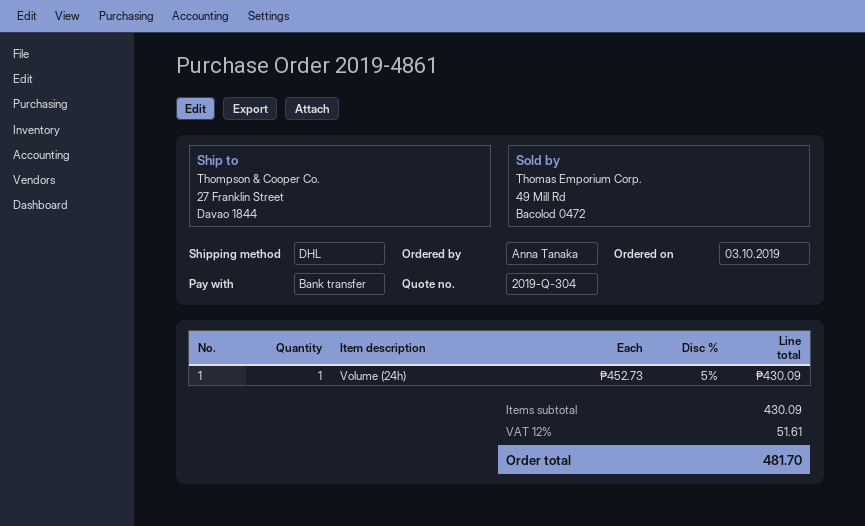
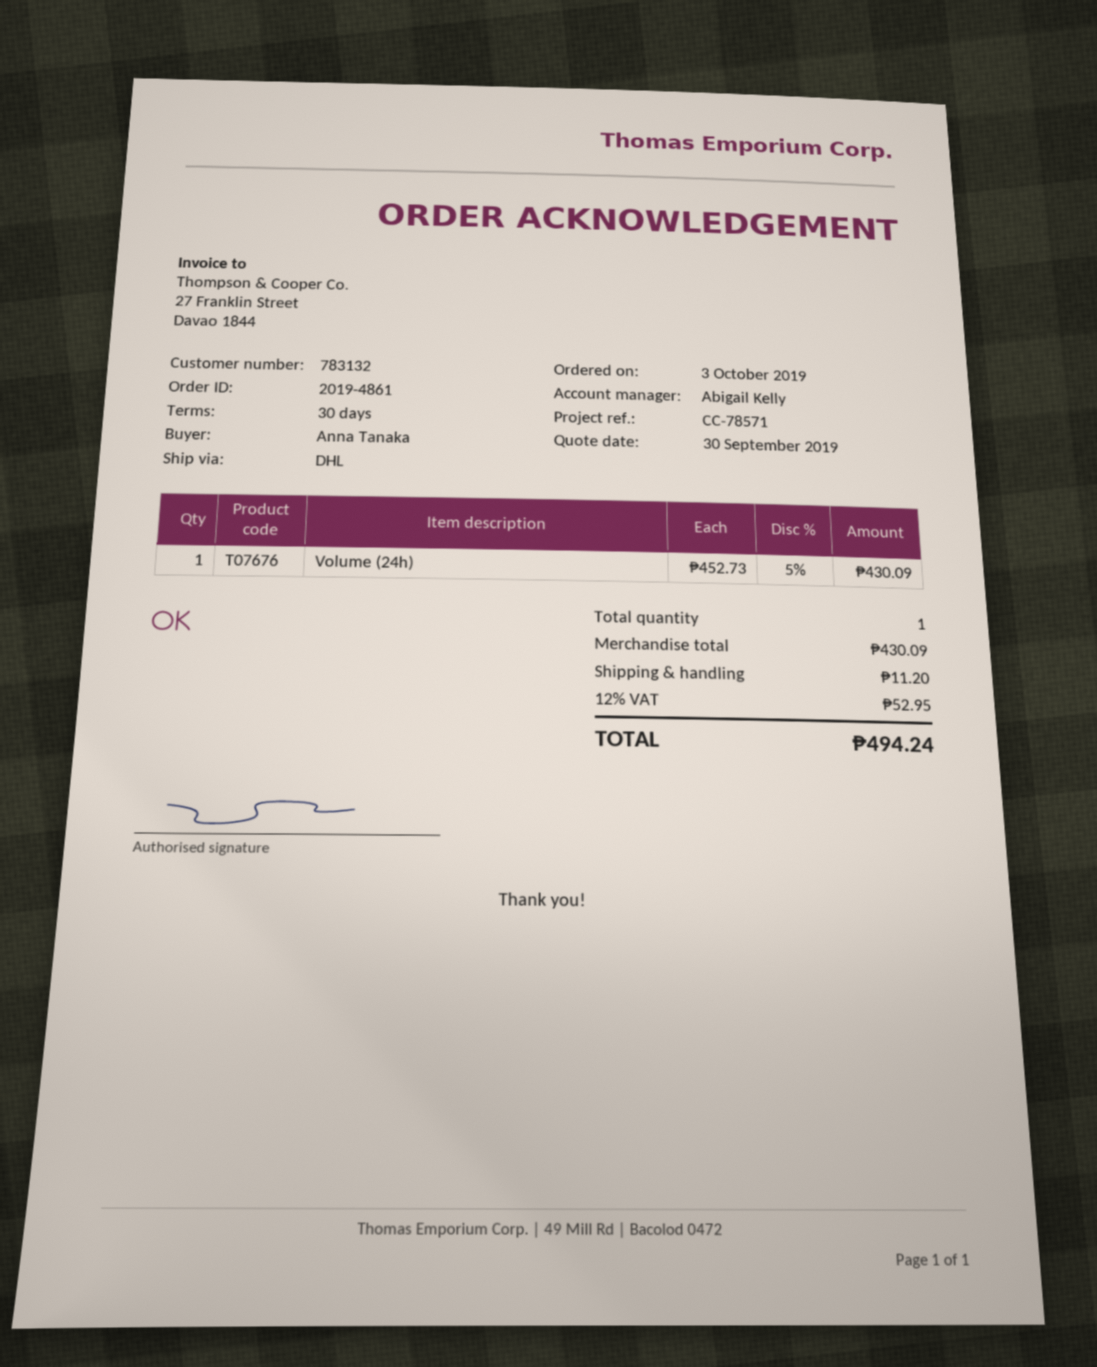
shipping: none -> 11.20
tax: 12% = 51.61 -> 12% = 52.95
total: 481.70 -> 494.24

